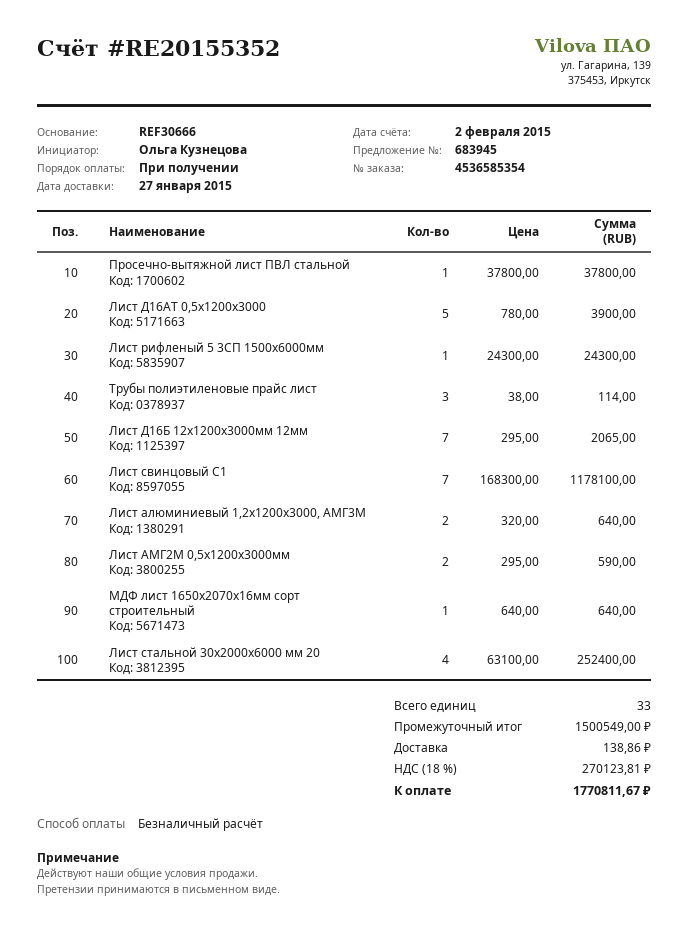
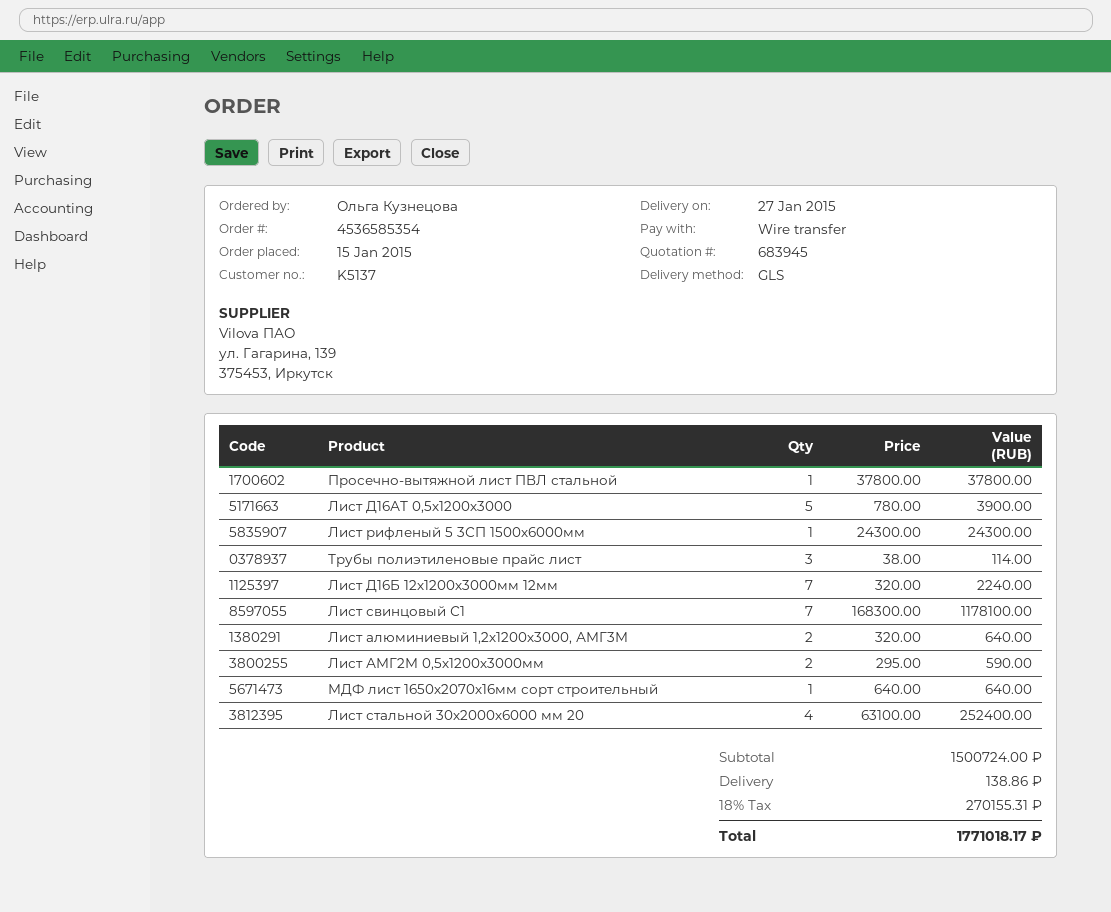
Лист Д16Б 12х1200х3000мм 12мм: 7 x 295.00 = 2065.00 -> 7 x 320.00 = 2240.00
subtotal: 1500549.00 -> 1500724.00
tax: 18% = 270123.81 -> 18% = 270155.31
total: 1770811.67 -> 1771018.17

